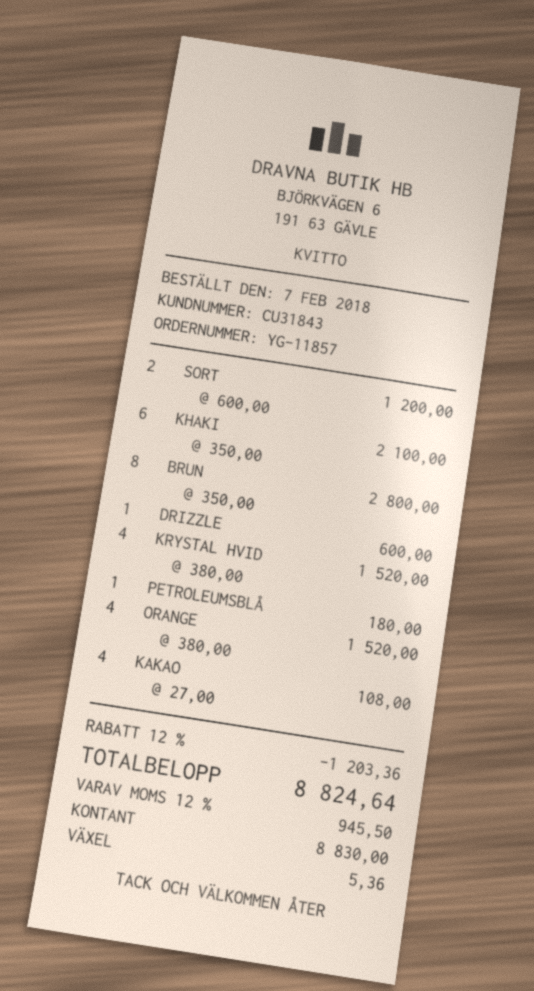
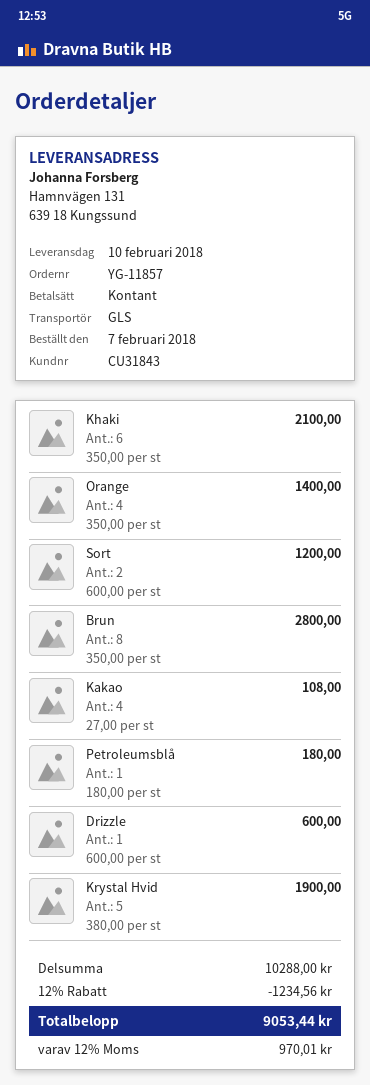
KRYSTAL HVID: 4 x 380.00 = 1520.00 -> 5 x 380.00 = 1900.00
ORANGE: 4 x 380.00 = 1520.00 -> 4 x 350.00 = 1400.00
discount: 12% = 1203.36 -> 12% = 1234.56
tax: 12% = 945.50 -> 12% = 970.01
total: 8824.64 -> 9053.44

